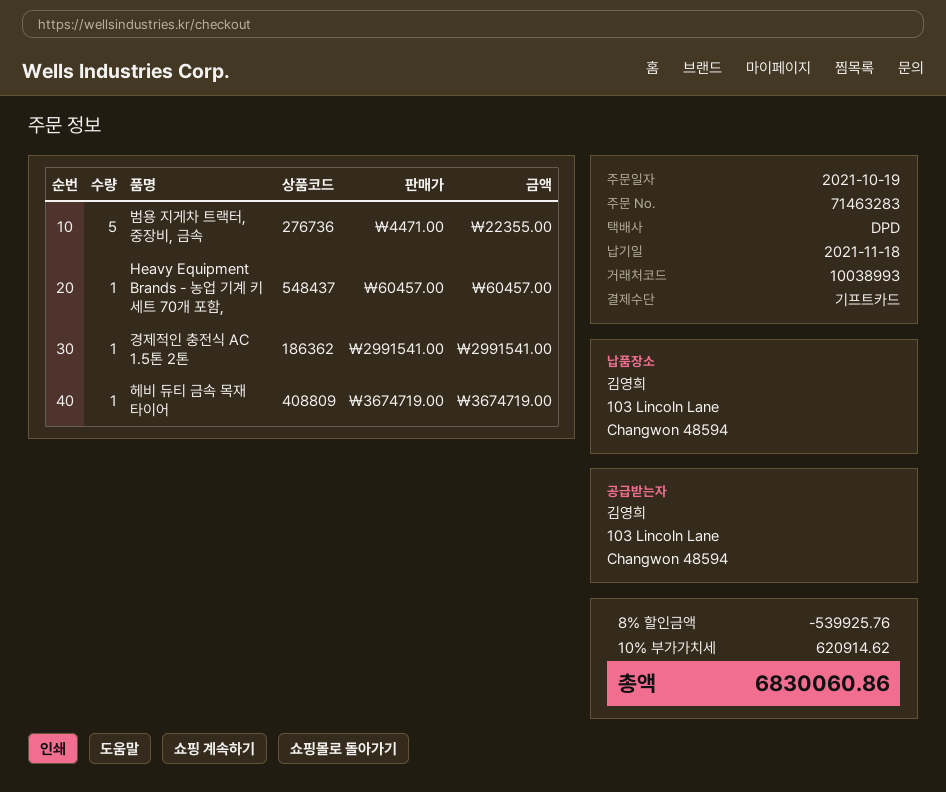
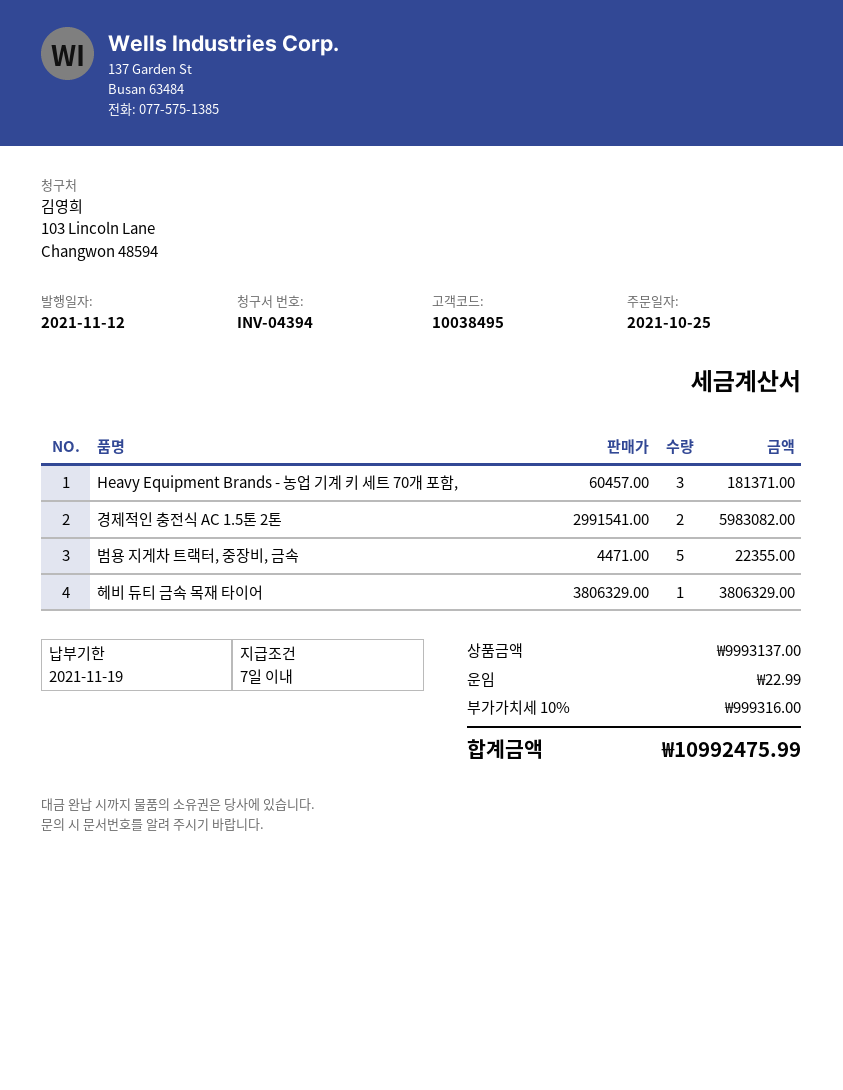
order date: 2021-10-19 -> 2021-10-25
customer number: 10038993 -> 10038495
Heavy Equipment Brands - 농업 기계 키 세트 70개 포함,: 1 x 60457.00 = 60457.00 -> 3 x 60457.00 = 181371.00
경제적인 충전식 AC 1.5톤 2톤: 1 x 2991541.00 = 2991541.00 -> 2 x 2991541.00 = 5983082.00
헤비 듀티 금속 목재 타이어: 1 x 3674719.00 = 3674719.00 -> 1 x 3806329.00 = 3806329.00
discount: 8% = 539925.76 -> none
shipping: none -> 22.99
tax: 10% = 620914.62 -> 10% = 999316.00
total: 6830060.86 -> 10992475.99

